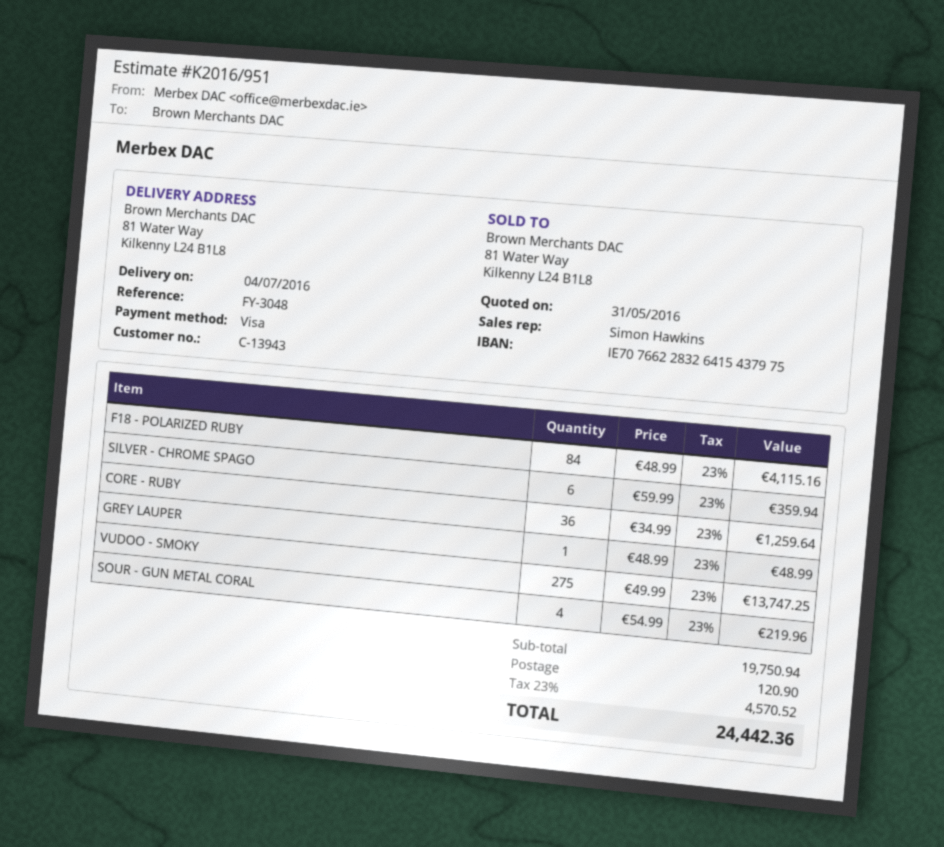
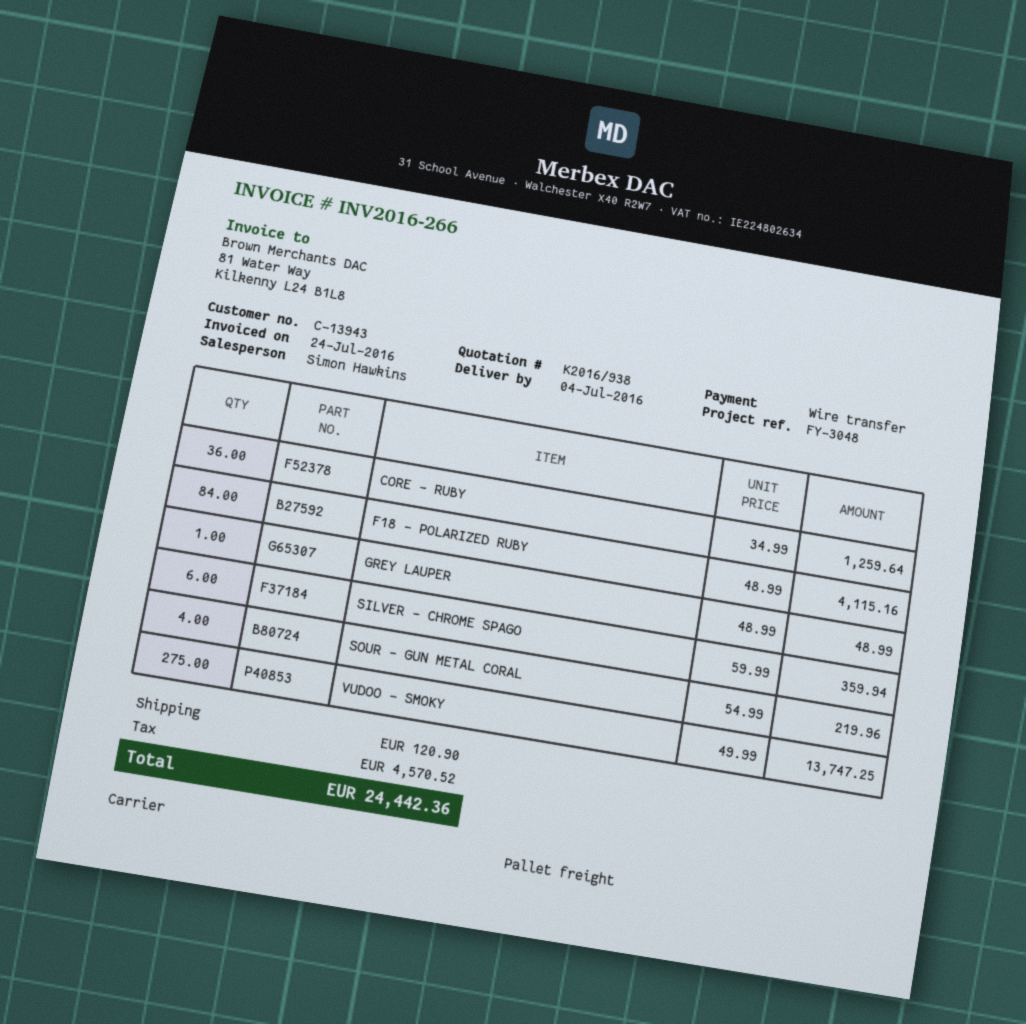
quote number: K2016/951 -> K2016/938
payment method: Visa -> bank transfer

